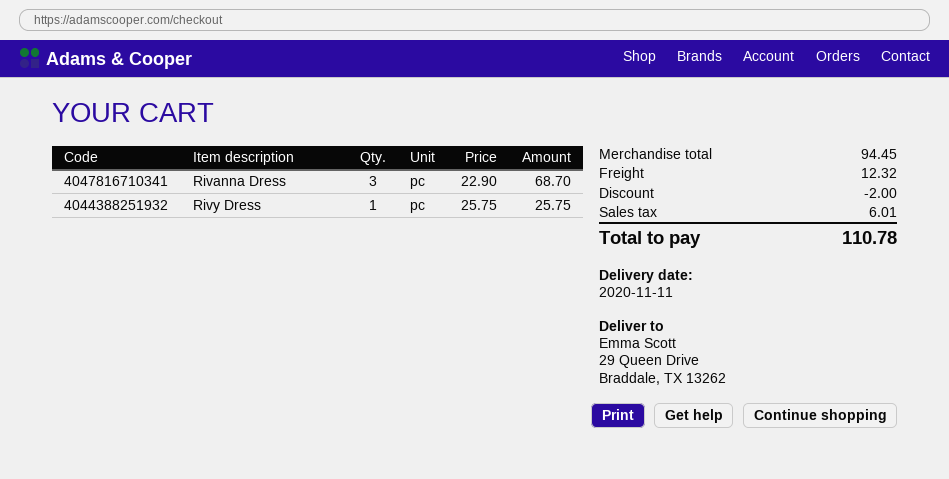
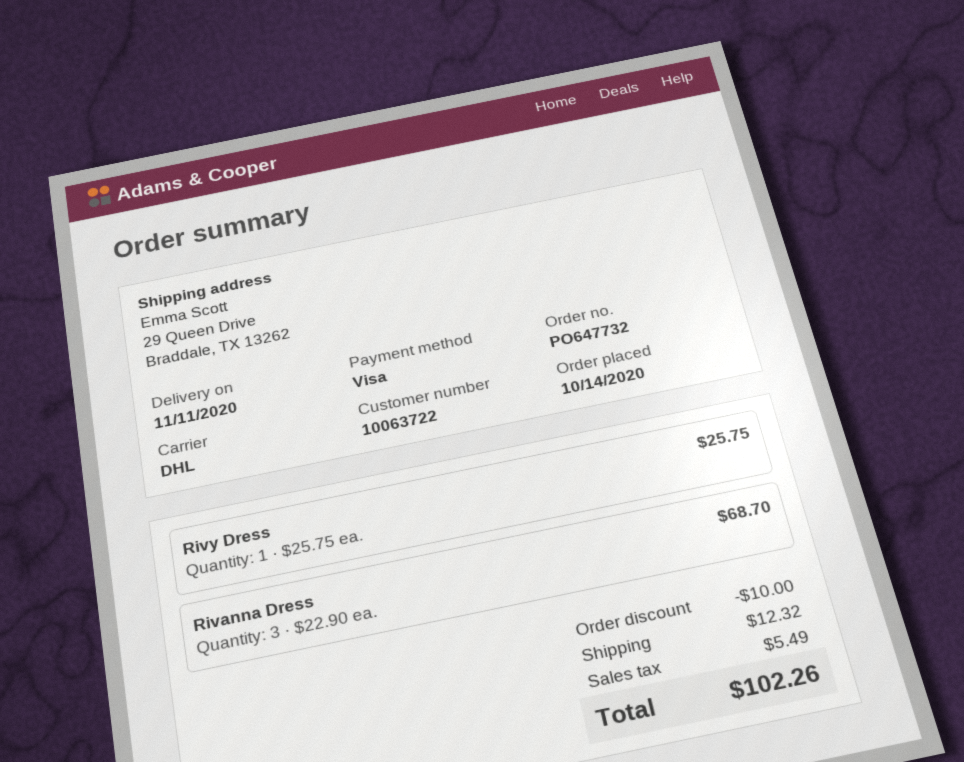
discount: 2.00 -> 10.00
tax: 6.01 -> 5.49
total: 110.78 -> 102.26

